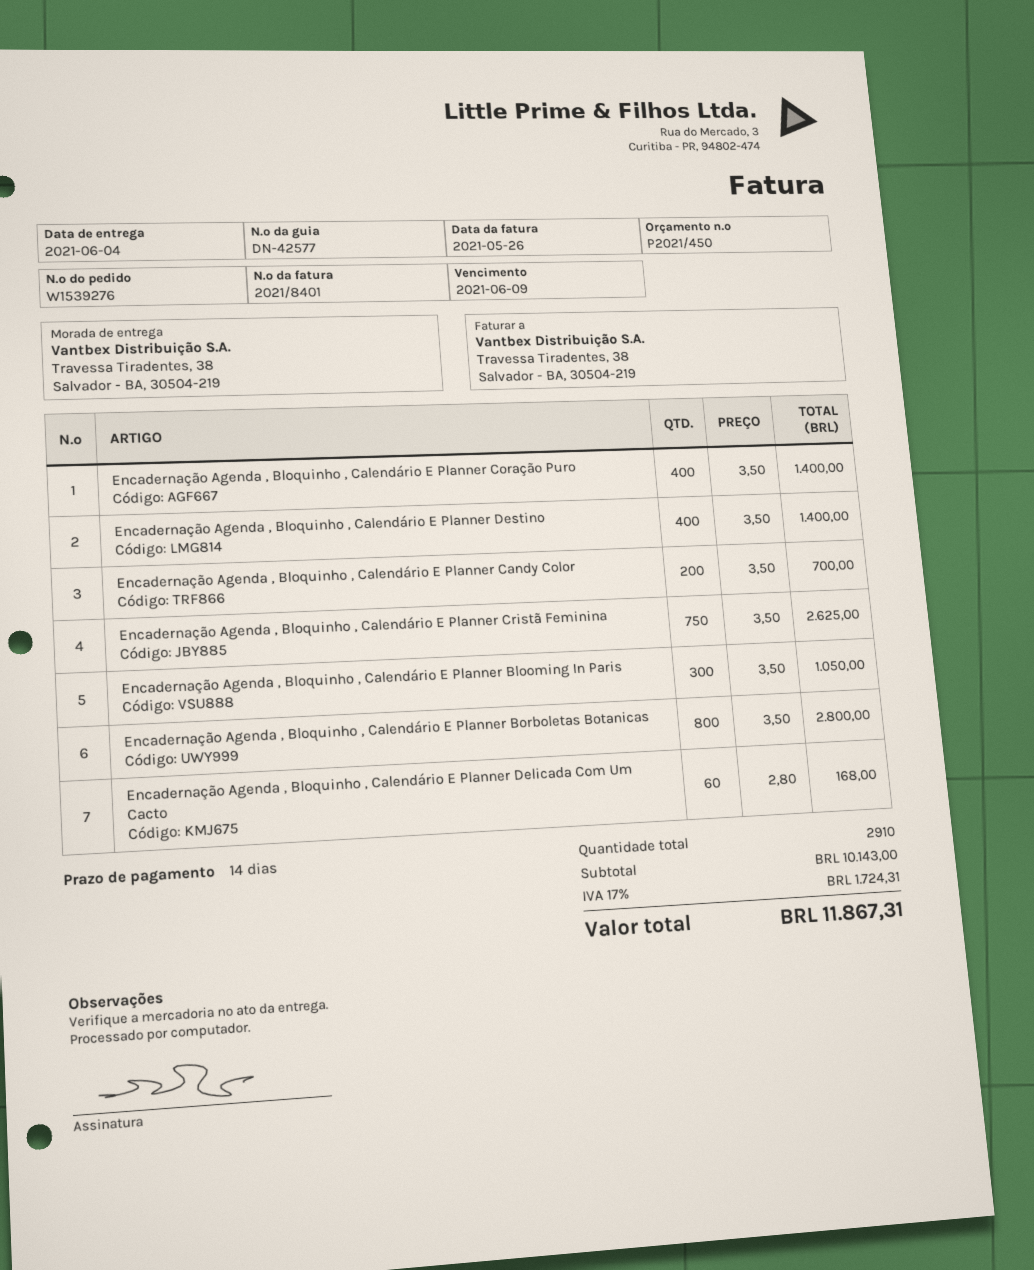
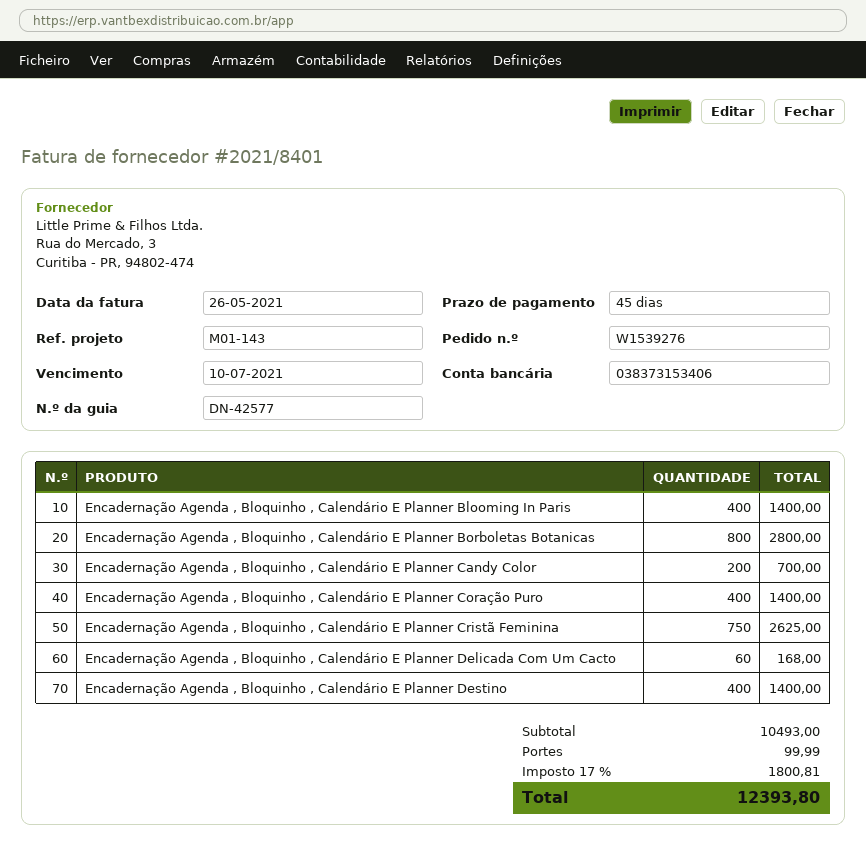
payment terms: 14 days -> 45 days
due date: 2021-06-09 -> 2021-07-10
Encadernação Agenda , Bloquinho , Calendário E Planner Blooming In Paris: 300 for 1050.00 -> 400 for 1400.00
subtotal: 10143.00 -> 10493.00
shipping: none -> 99.99
tax: 17% = 1724.31 -> 17% = 1800.81
total: 11867.31 -> 12393.80

